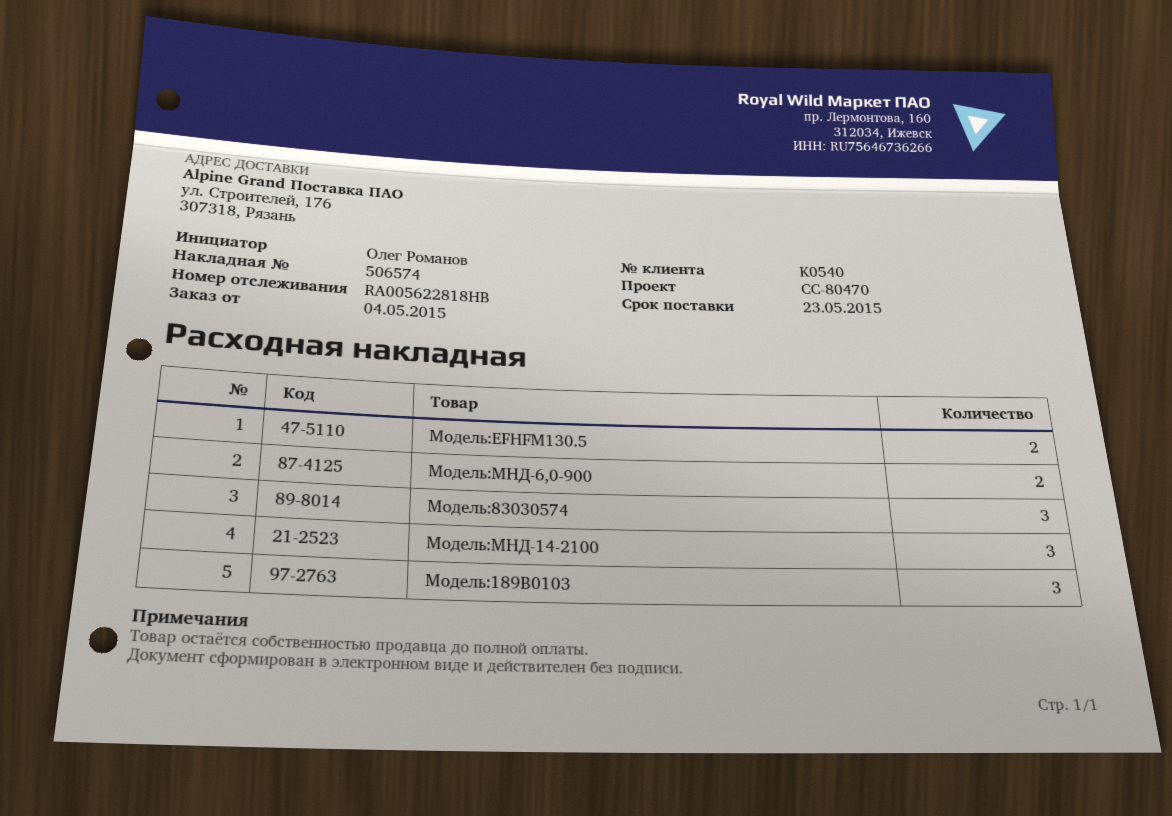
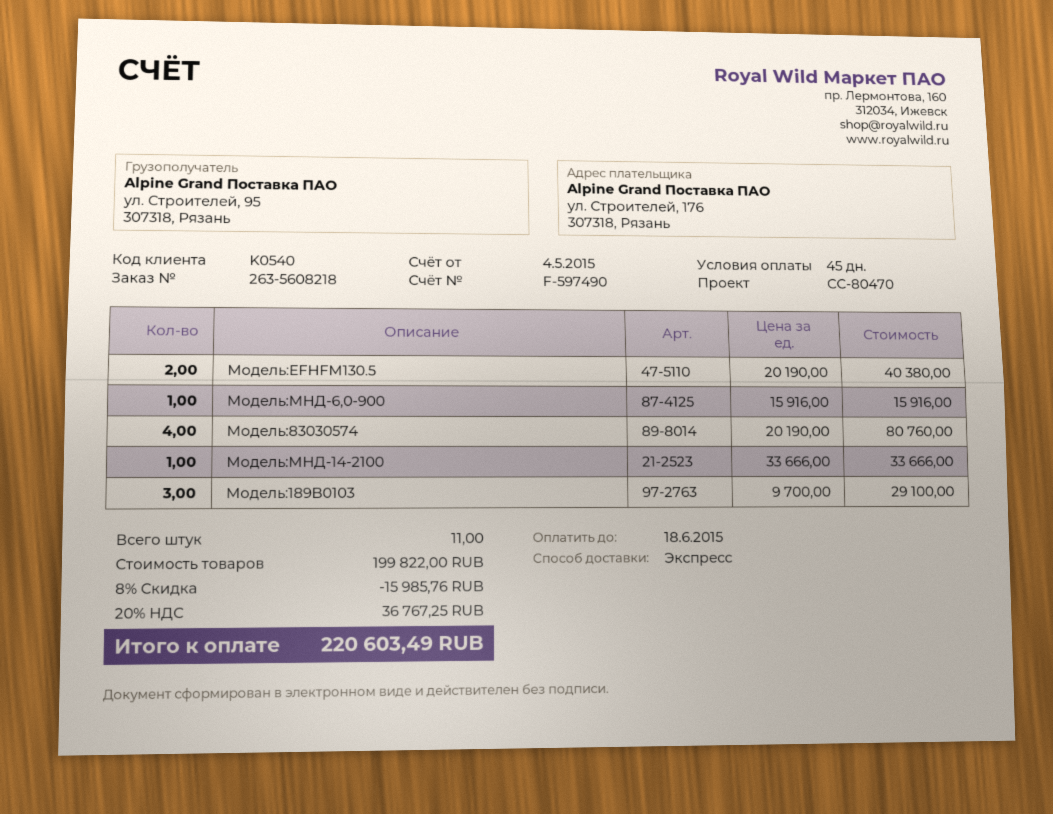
ship to: ул. Строителей, 176, 307318, Рязань -> ул. Строителей, 95, 307318, Рязань
Модель:МНД-6,0-900: 2 -> 1
Модель:83030574: 3 -> 4
Модель:МНД-14-2100: 3 -> 1

